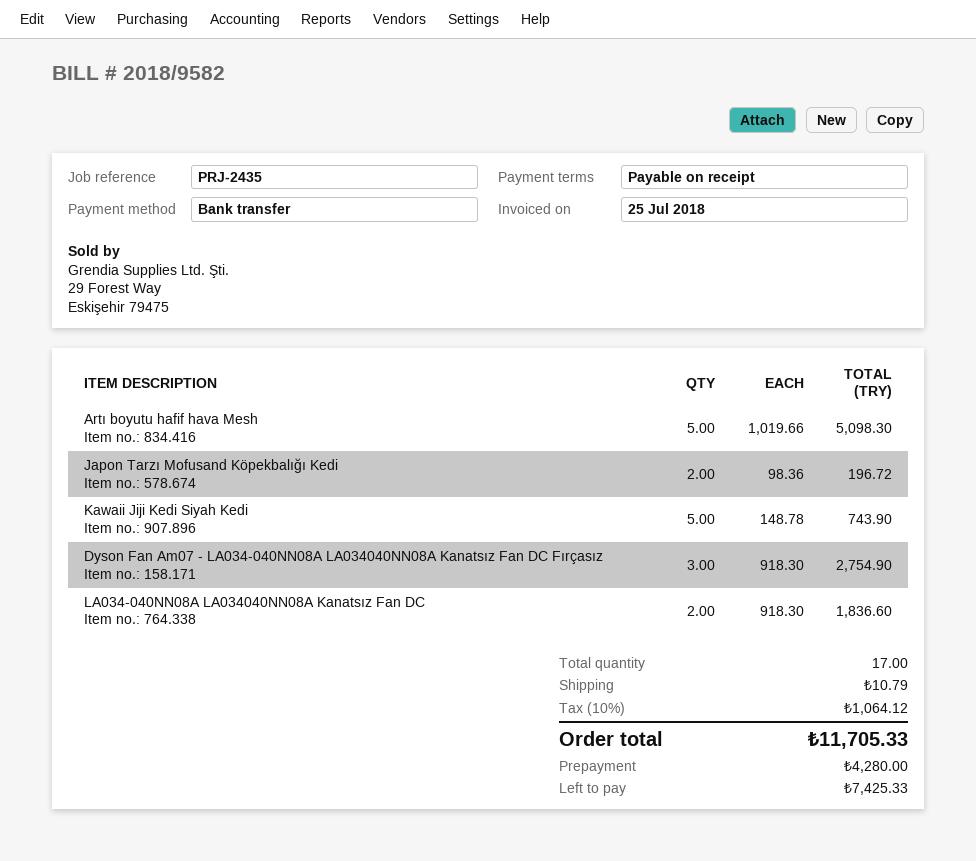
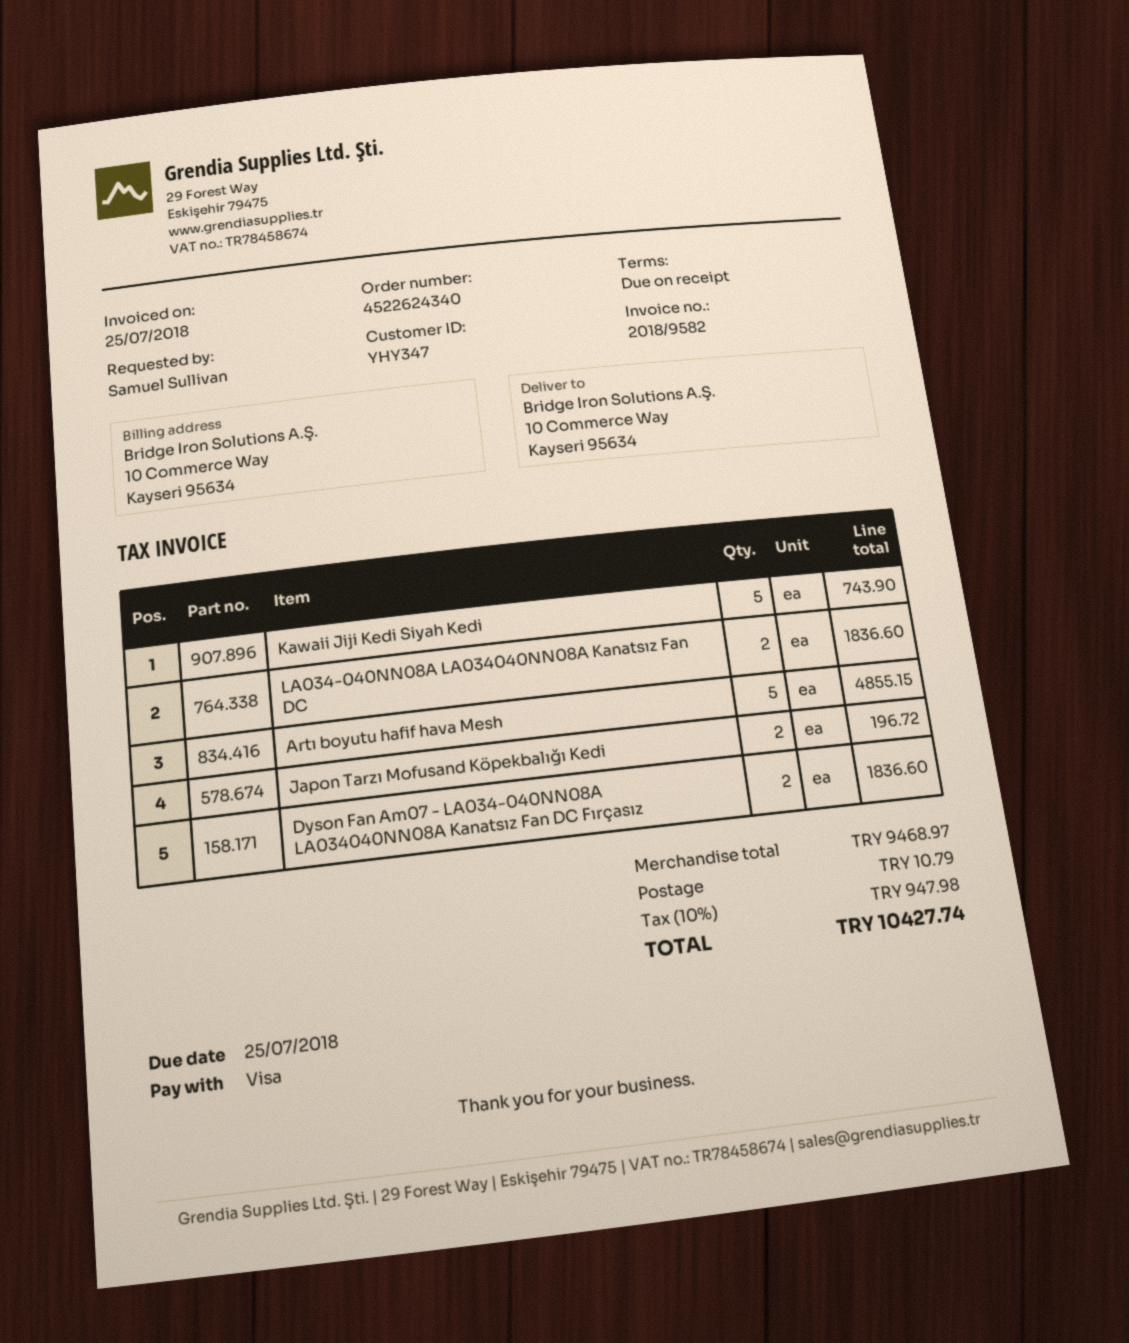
payment method: bank transfer -> Visa
Artı boyutu hafif hava Mesh: 5 for 5098.30 -> 5 for 4855.15
Dyson Fan Am07 - LA034-040NN08A LA034040NN08A Kanatsız Fan DC Fırçasız: 3 for 2754.90 -> 2 for 1836.60
tax: 10% = 1064.12 -> 10% = 947.98
total: 11705.33 -> 10427.74

